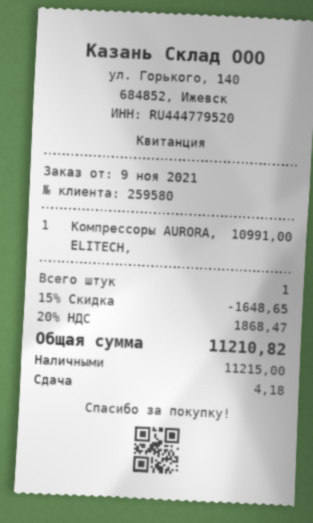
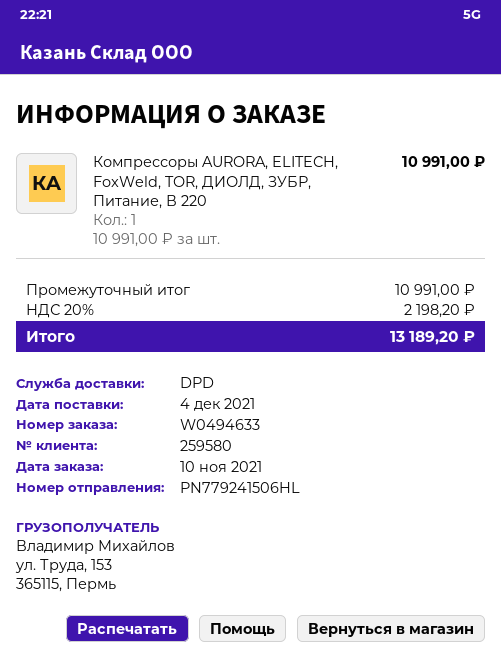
order date: 2021-11-09 -> 2021-11-10
discount: 15% = 1648.65 -> none
tax: 20% = 1868.47 -> 20% = 2198.20
total: 11210.82 -> 13189.20

